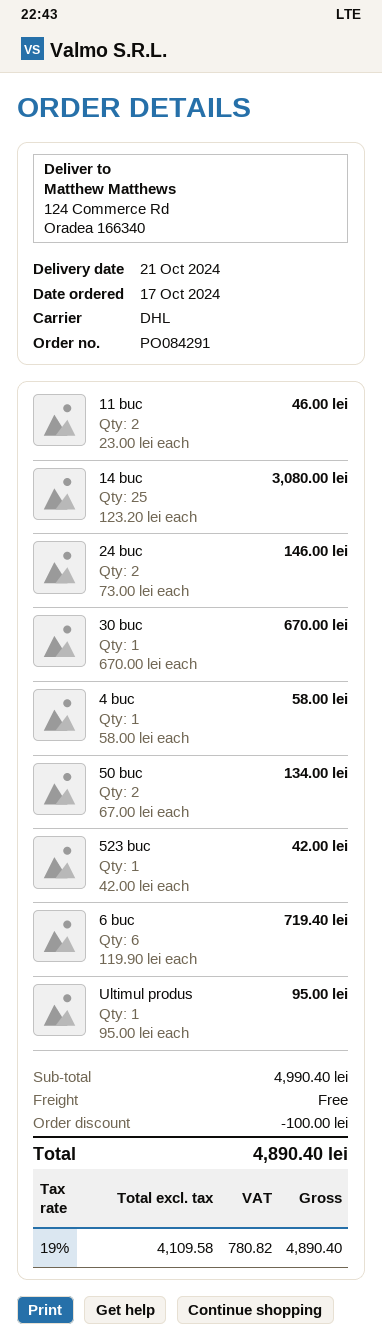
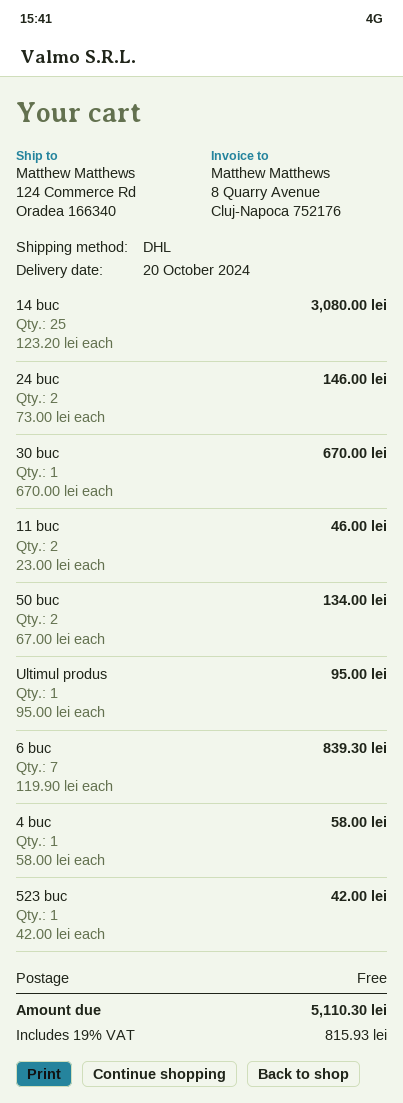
delivery date: 2024-10-21 -> 2024-10-20
6 buc: 6 x 119.90 = 719.40 -> 7 x 119.90 = 839.30
discount: 100.00 -> none
tax: 19% = 780.82 -> 19% = 815.93
total: 4890.40 -> 5110.30

